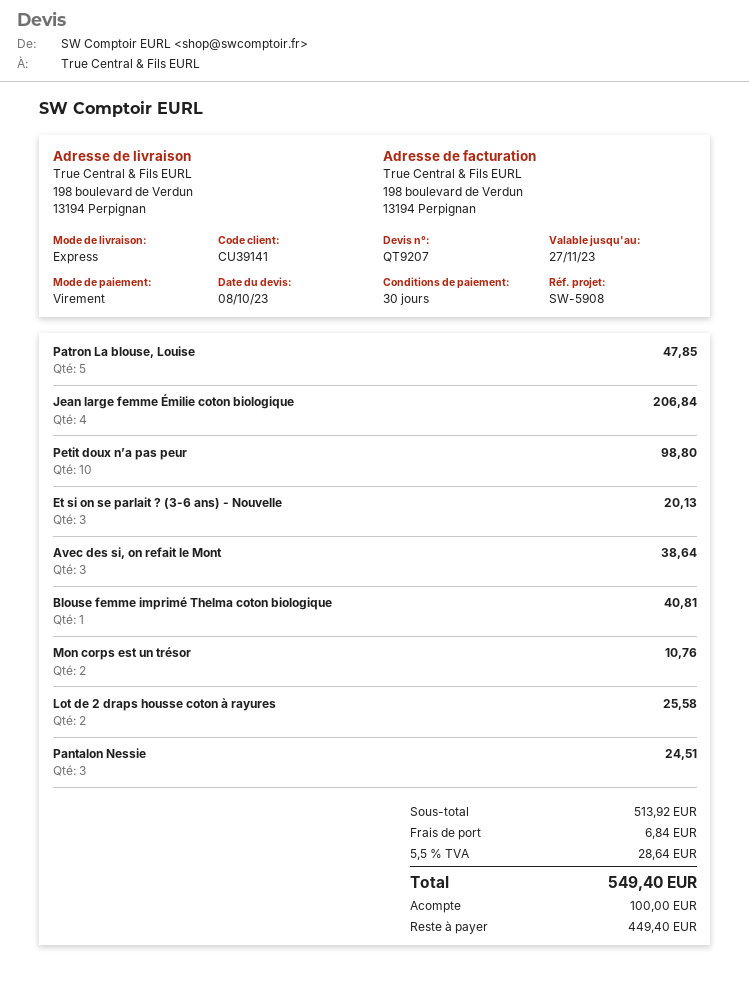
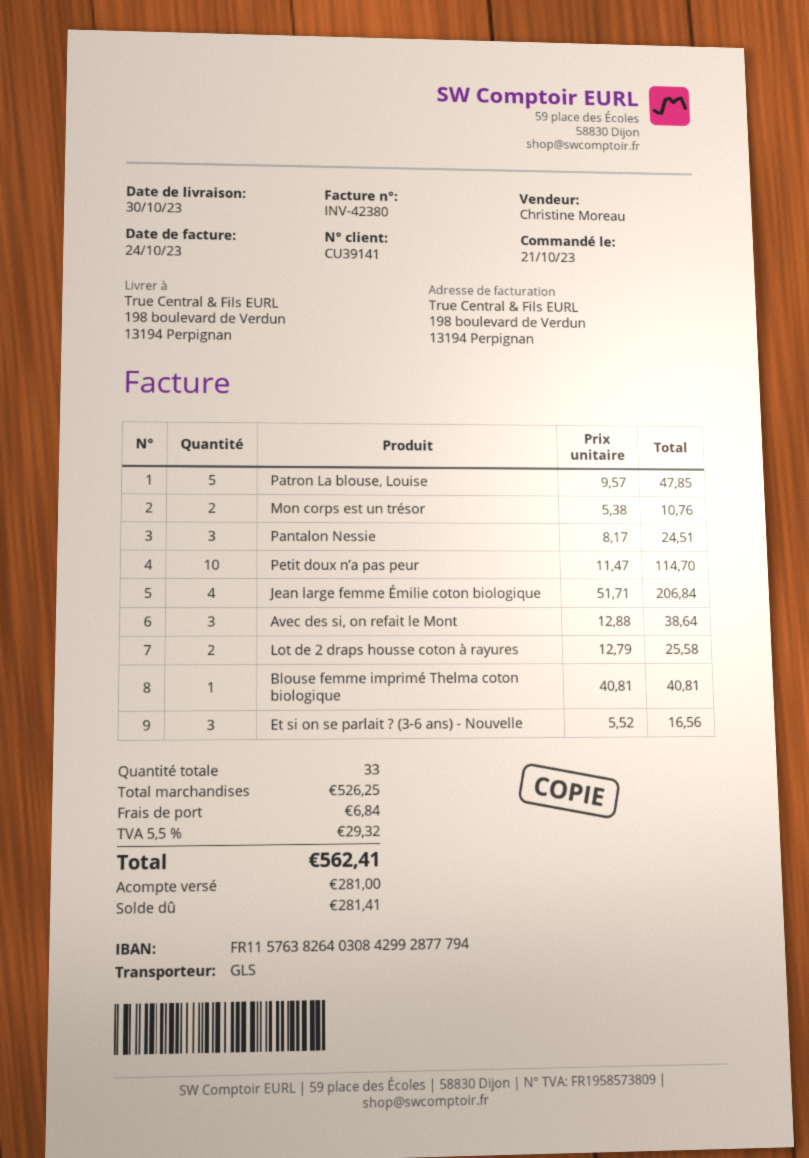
shipping method: express -> GLS
Petit doux n’a pas peur: 10 for 98.80 -> 10 for 114.70
Et si on se parlait ? (3-6 ans) - Nouvelle: 3 for 20.13 -> 3 for 16.56
subtotal: 513.92 -> 526.25
tax: 5.5% = 28.64 -> 5.5% = 29.32
total: 549.40 -> 562.41
deposit: 100.00 -> 281.00
balance: 449.40 -> 281.41

